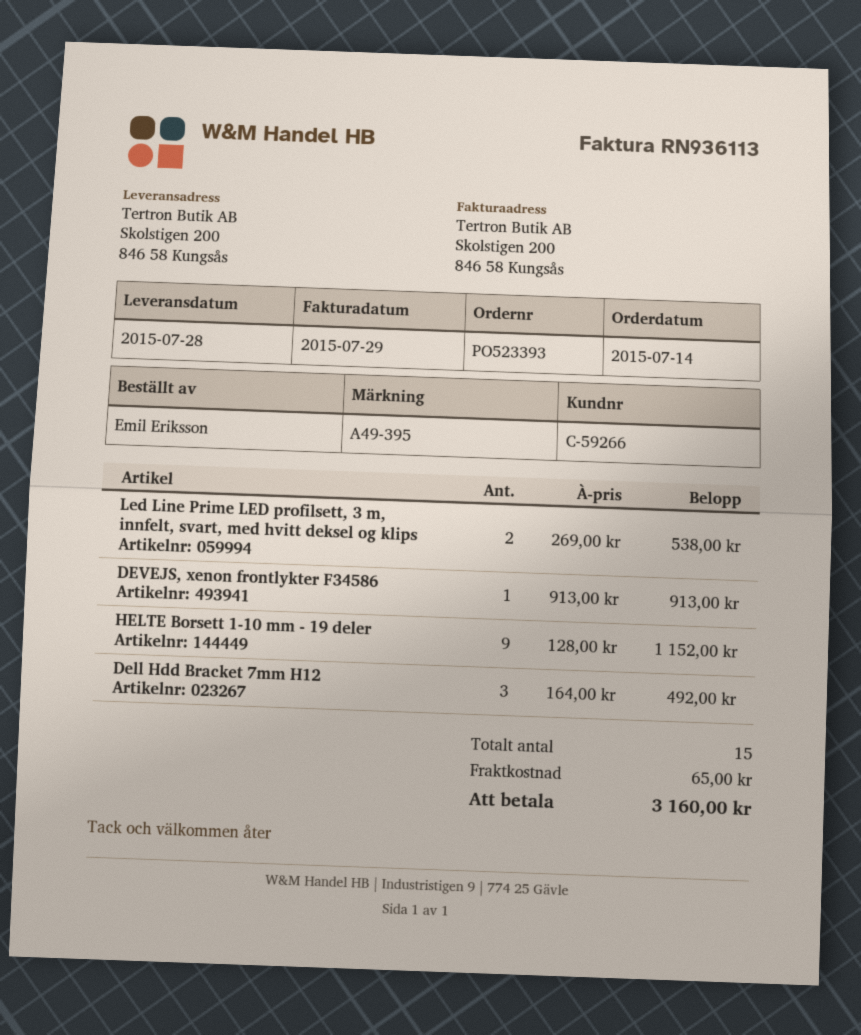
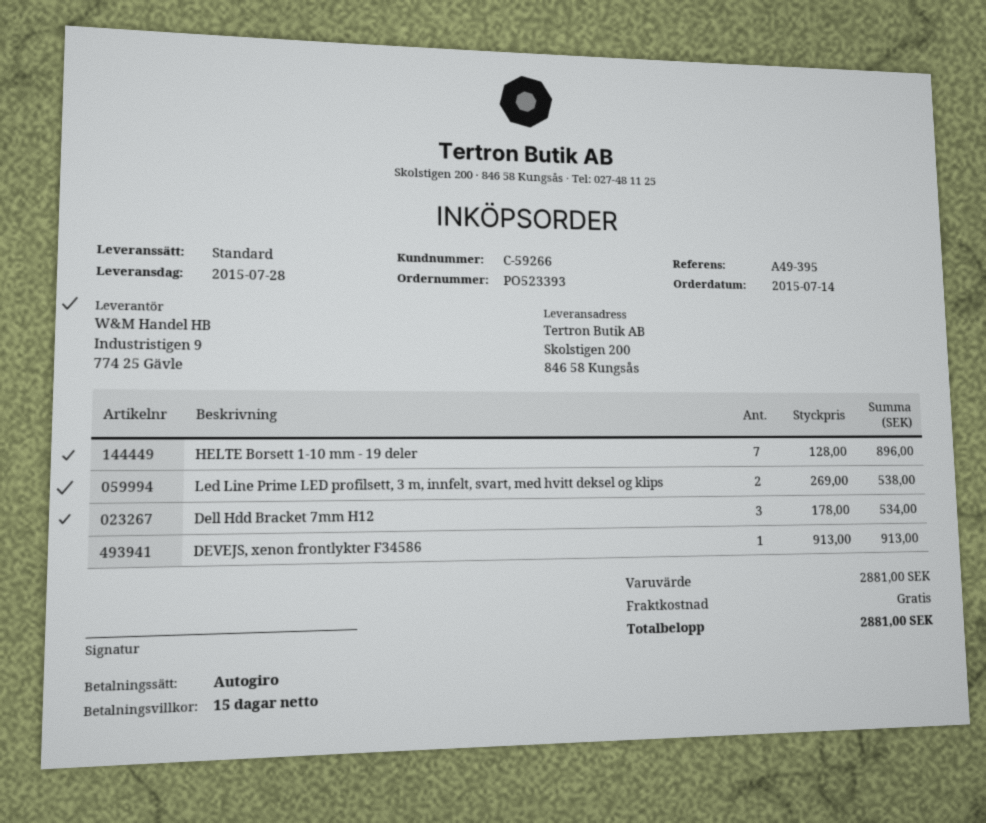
HELTE Borsett 1-10 mm - 19 deler: 9 x 128.00 = 1152.00 -> 7 x 128.00 = 896.00
Dell Hdd Bracket 7mm H12: 3 x 164.00 = 492.00 -> 3 x 178.00 = 534.00
shipping: 65.00 -> 0.00
total: 3160.00 -> 2881.00

